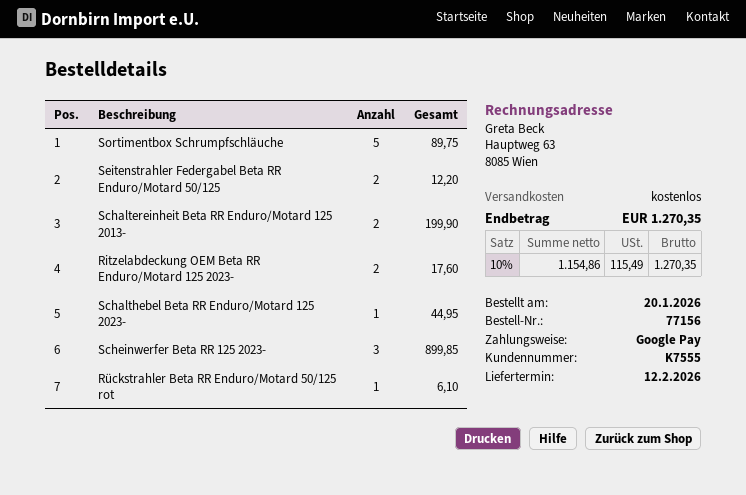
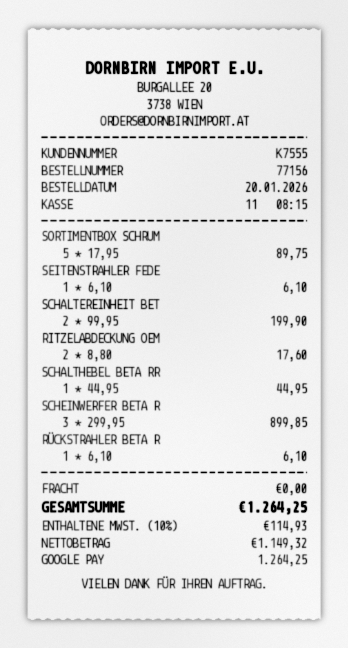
Seitenstrahler Federgabel Beta RR Enduro/Motard 50/125: 2 for 12.20 -> 1 for 6.10
net: 1154.86 -> 1149.32
tax: 10% = 115.49 -> 10% = 114.93
total: 1270.35 -> 1264.25

